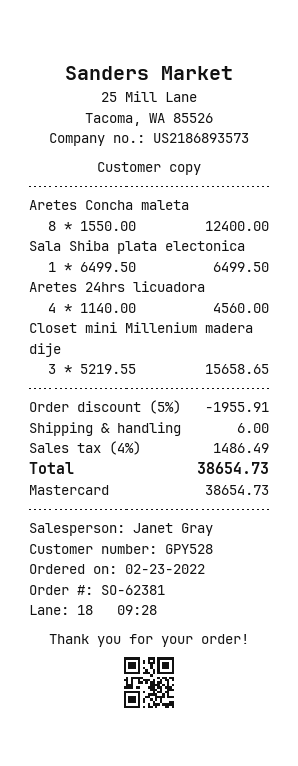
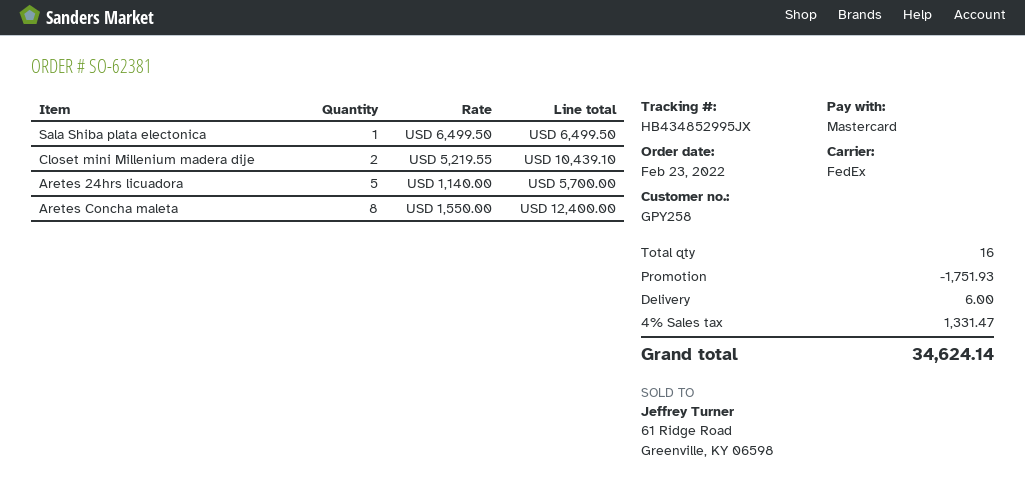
customer number: GPY528 -> GPY258
Aretes 24hrs licuadora: 4 x 1140.00 = 4560.00 -> 5 x 1140.00 = 5700.00
Closet mini Millenium madera dije: 3 x 5219.55 = 15658.65 -> 2 x 5219.55 = 10439.10
discount: 1955.91 -> 1751.93
tax: 4% = 1486.49 -> 4% = 1331.47
total: 38654.73 -> 34624.14

